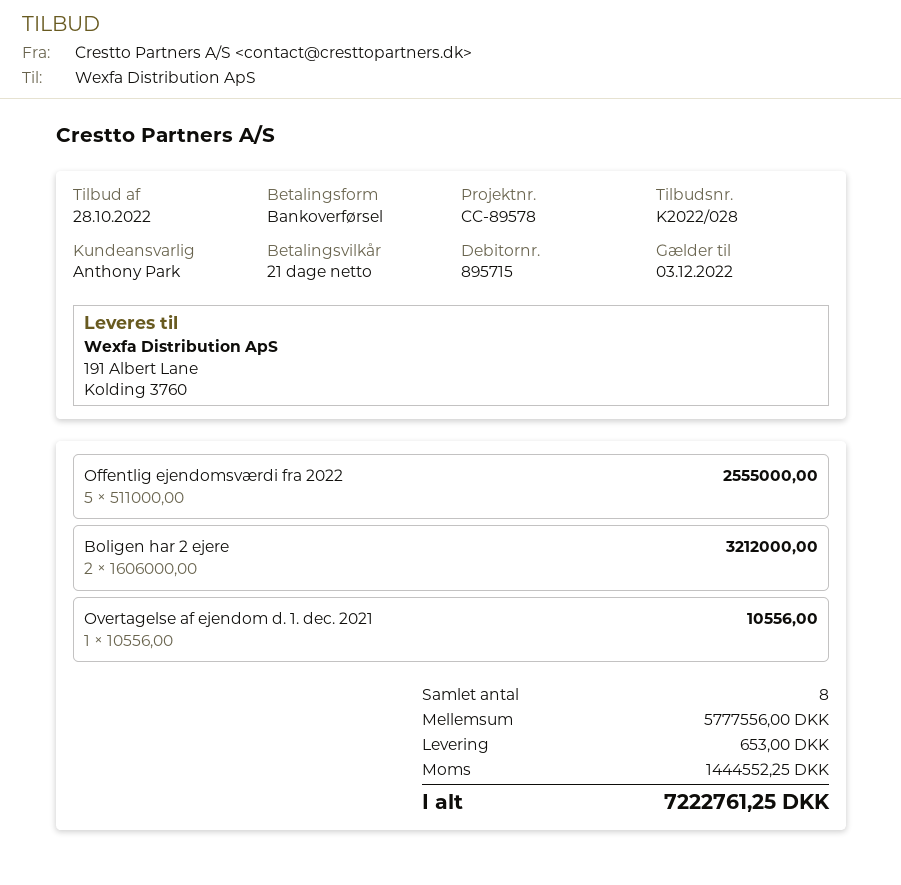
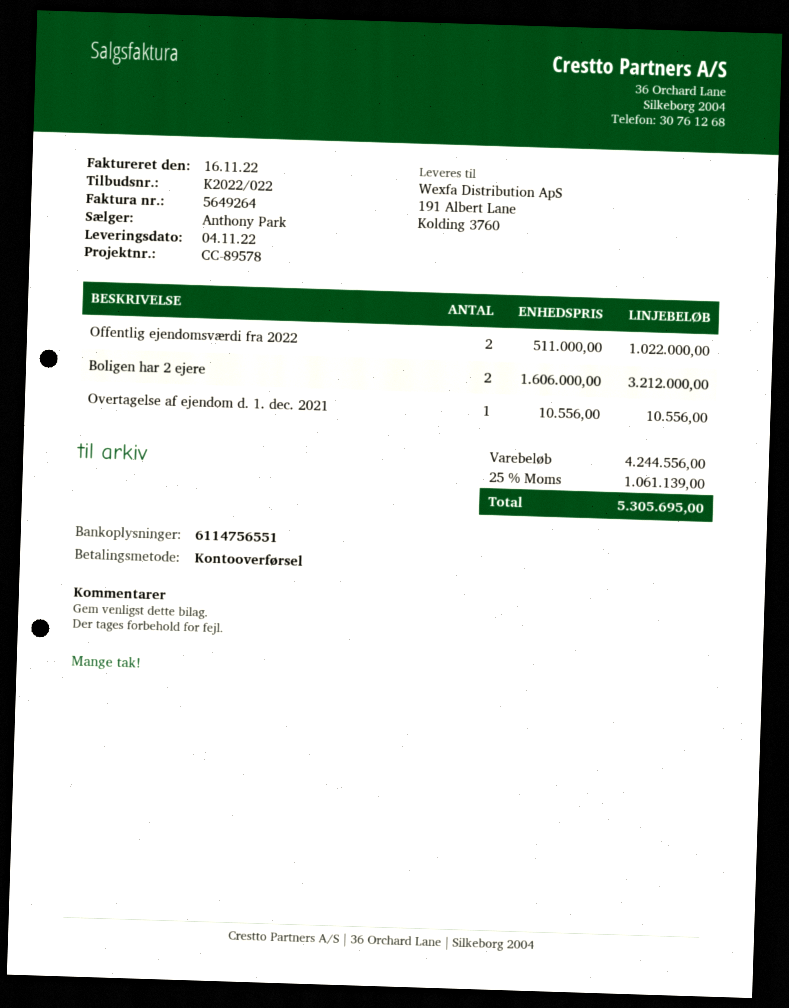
quote number: K2022/028 -> K2022/022
Offentlig ejendomsværdi fra 2022: 5 x 511000.00 = 2555000.00 -> 2 x 511000.00 = 1022000.00
subtotal: 5777556.00 -> 4244556.00
shipping: 653.00 -> none
tax: 1444552.25 -> 1061139.00
total: 7222761.25 -> 5305695.00

